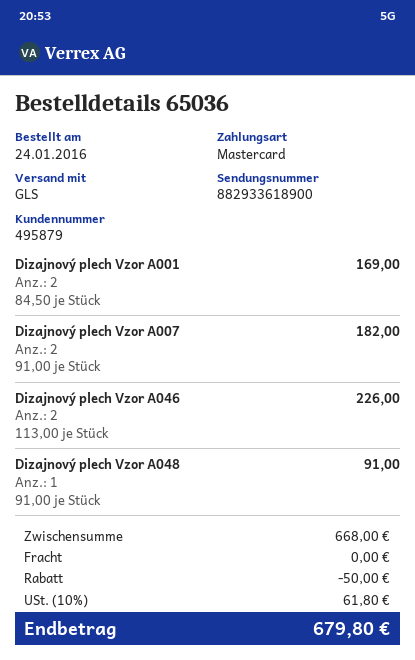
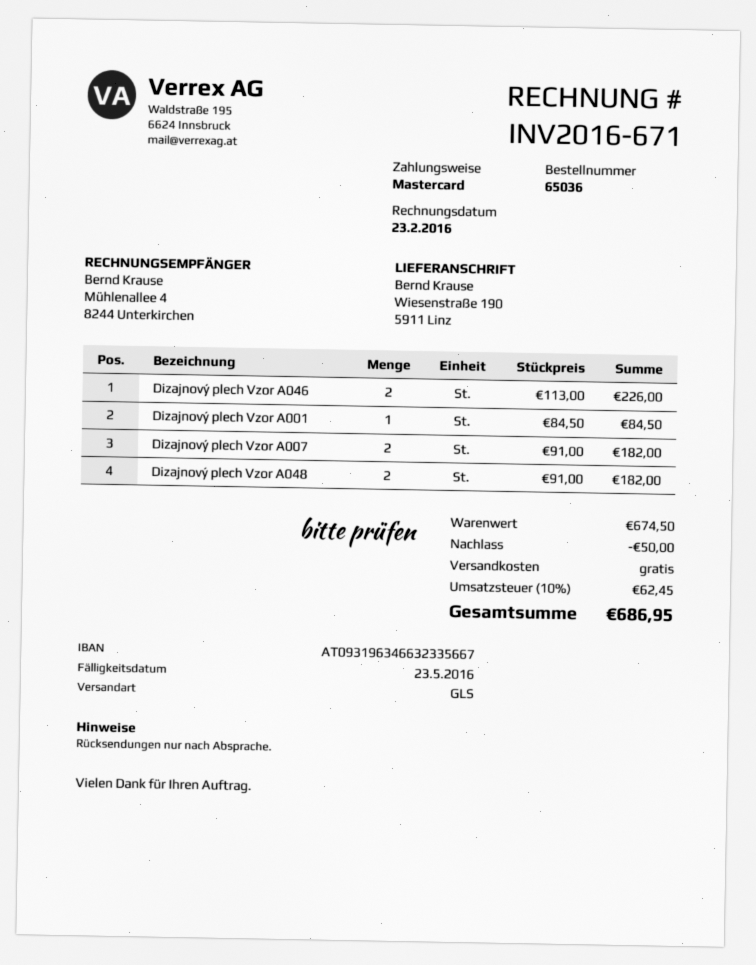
Dizajnový plech Vzor A001: 2 x 84.50 = 169.00 -> 1 x 84.50 = 84.50
Dizajnový plech Vzor A048: 1 x 91.00 = 91.00 -> 2 x 91.00 = 182.00
subtotal: 668.00 -> 674.50
tax: 10% = 61.80 -> 10% = 62.45
total: 679.80 -> 686.95

